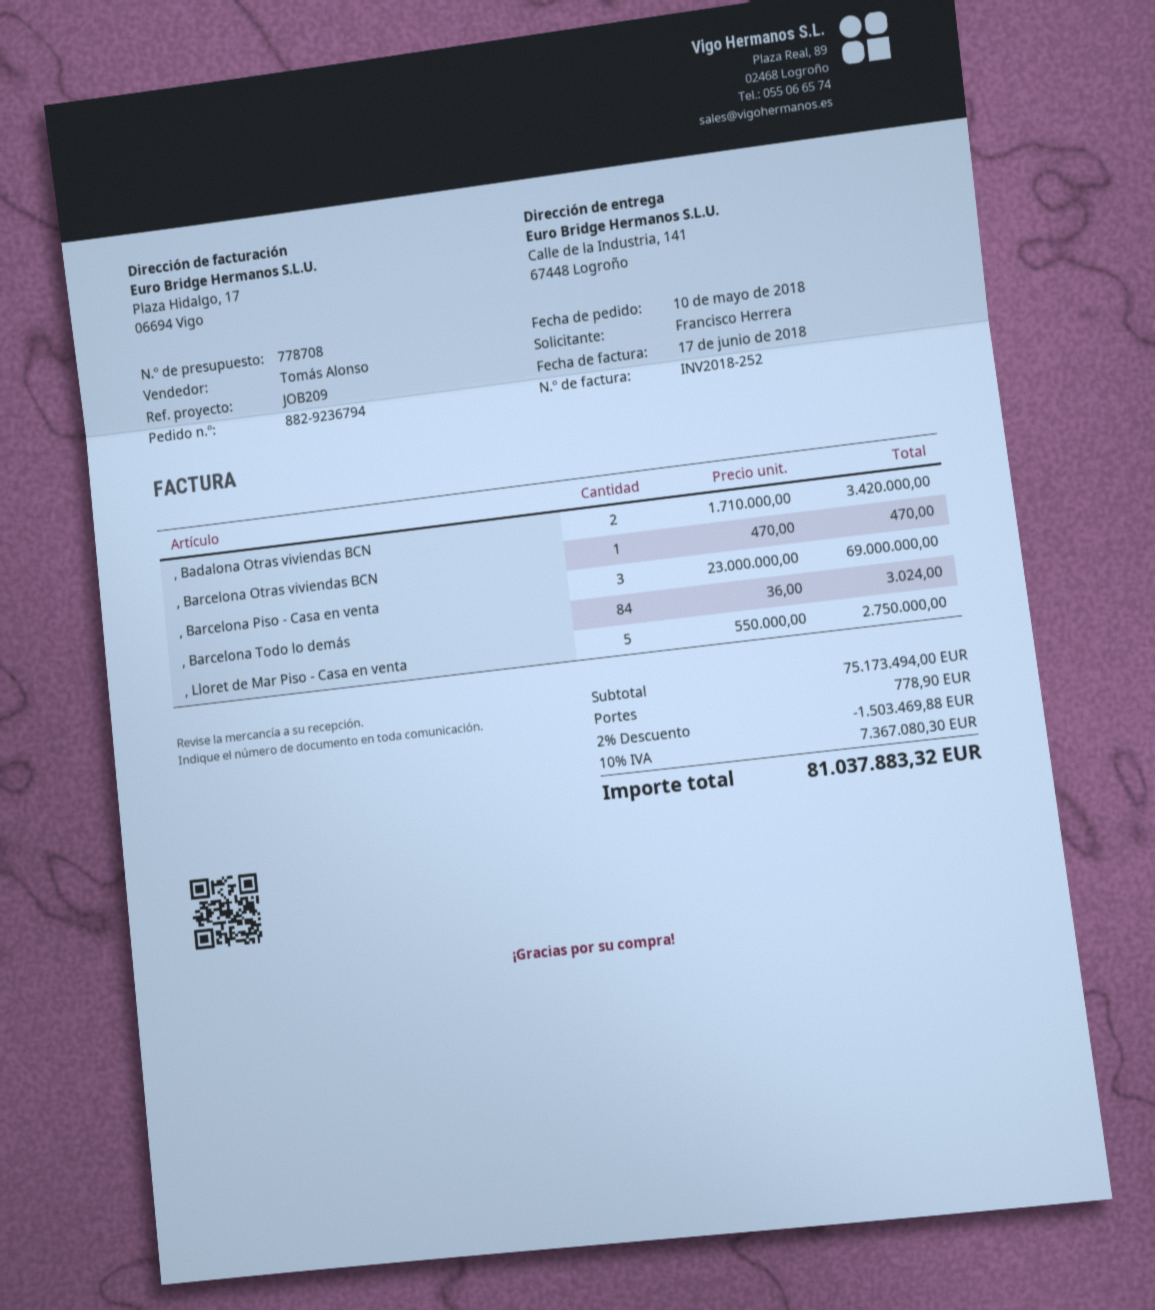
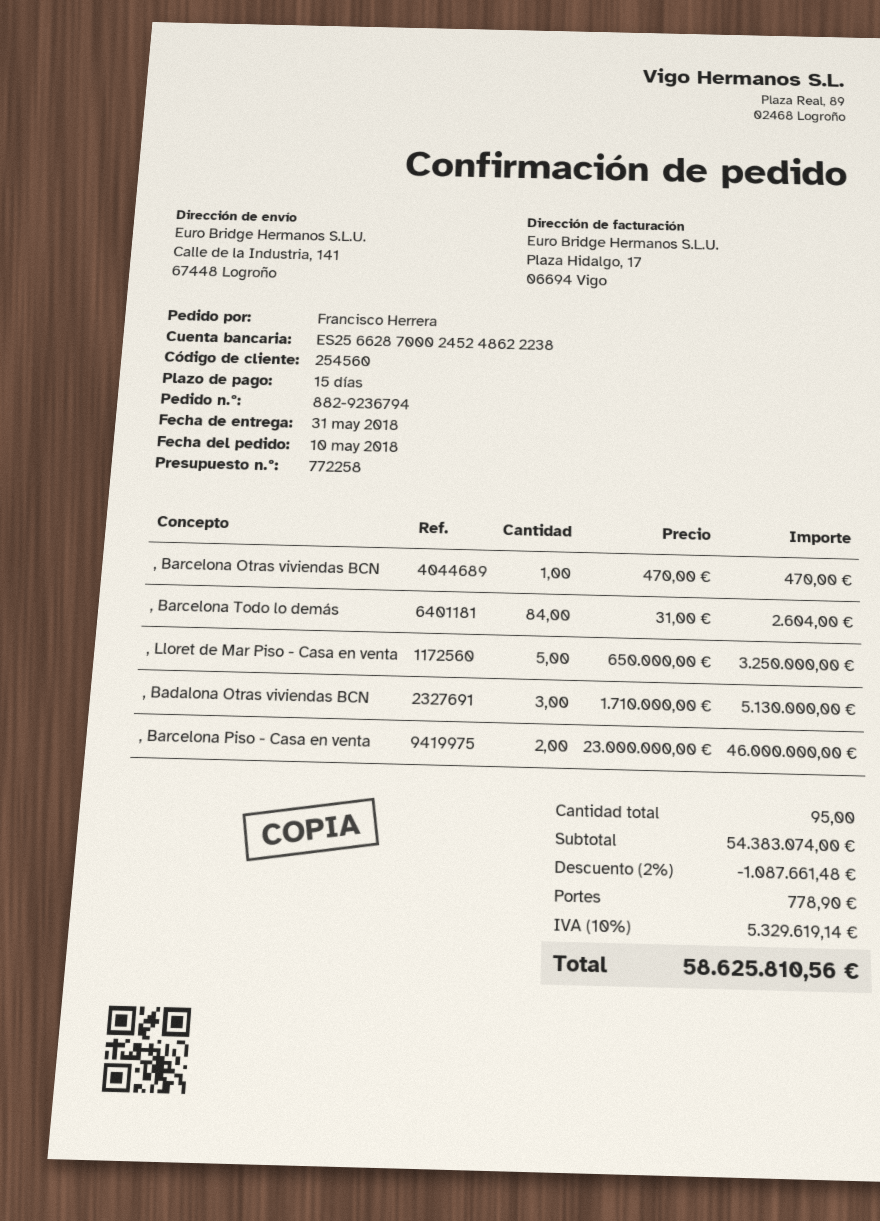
quote number: 778708 -> 772258
, Badalona Otras viviendas BCN: 2 x 1710000.00 = 3420000.00 -> 3 x 1710000.00 = 5130000.00
, Barcelona Piso - Casa en venta: 3 x 23000000.00 = 69000000.00 -> 2 x 23000000.00 = 46000000.00
, Barcelona Todo lo demás: 84 x 36.00 = 3024.00 -> 84 x 31.00 = 2604.00
, Lloret de Mar Piso - Casa en venta: 5 x 550000.00 = 2750000.00 -> 5 x 650000.00 = 3250000.00
subtotal: 75173494.00 -> 54383074.00
discount: 2% = 1503469.88 -> 2% = 1087661.48
tax: 10% = 7367080.30 -> 10% = 5329619.14
total: 81037883.32 -> 58625810.56

